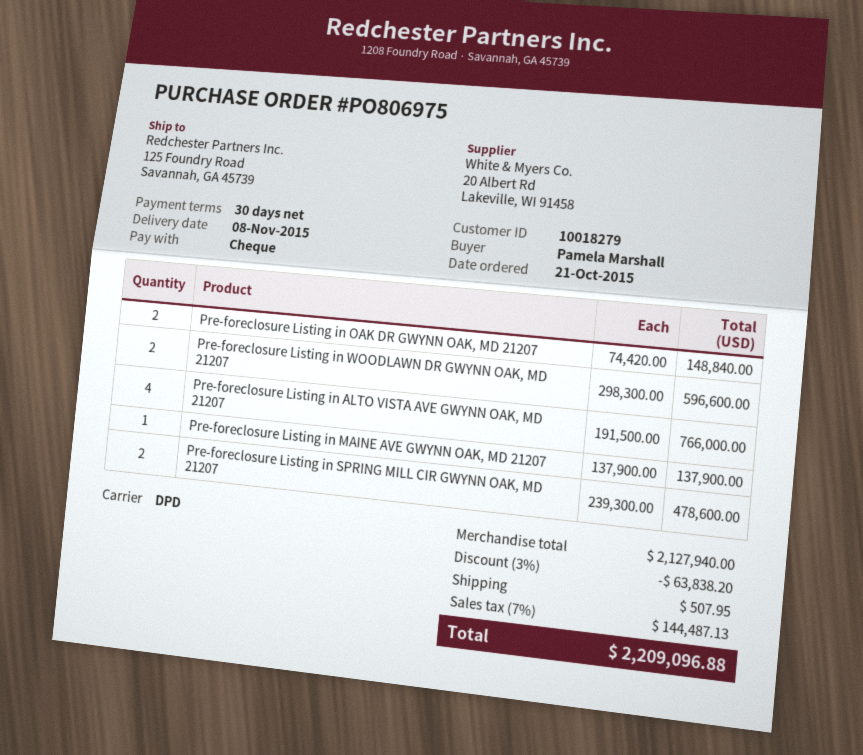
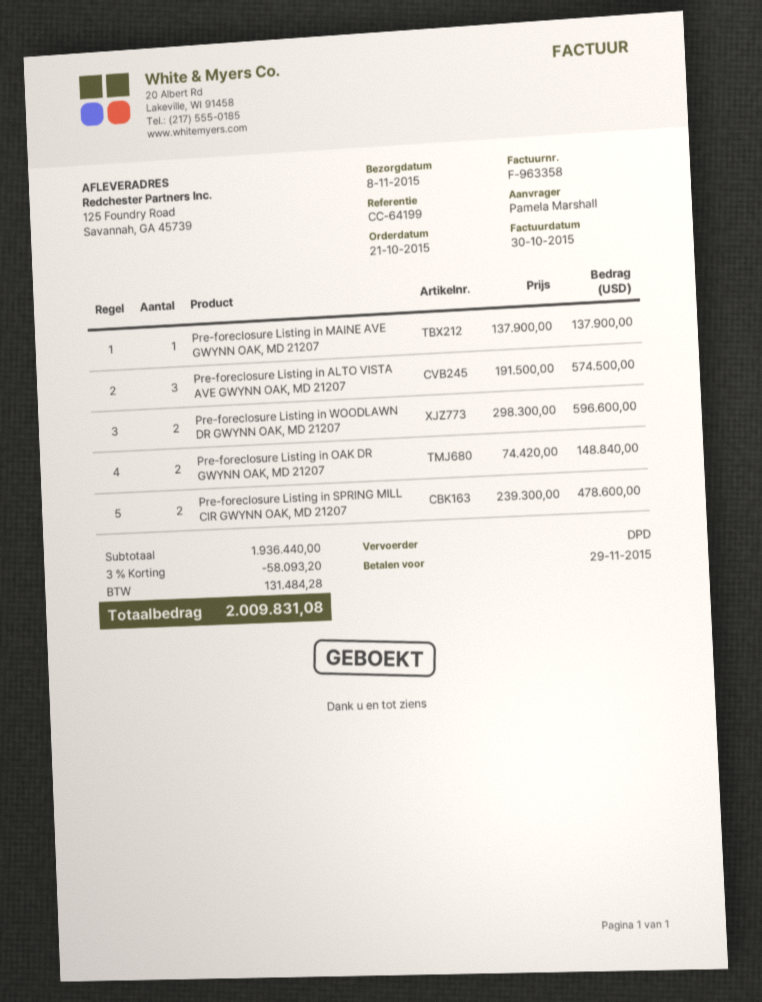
Pre-foreclosure Listing in ALTO VISTA AVE GWYNN OAK, MD 21207: 4 x 191500.00 = 766000.00 -> 3 x 191500.00 = 574500.00
subtotal: 2127940.00 -> 1936440.00
discount: 3% = 63838.20 -> 3% = 58093.20
shipping: 507.95 -> none
tax: 144487.13 -> 131484.28
total: 2209096.88 -> 2009831.08

